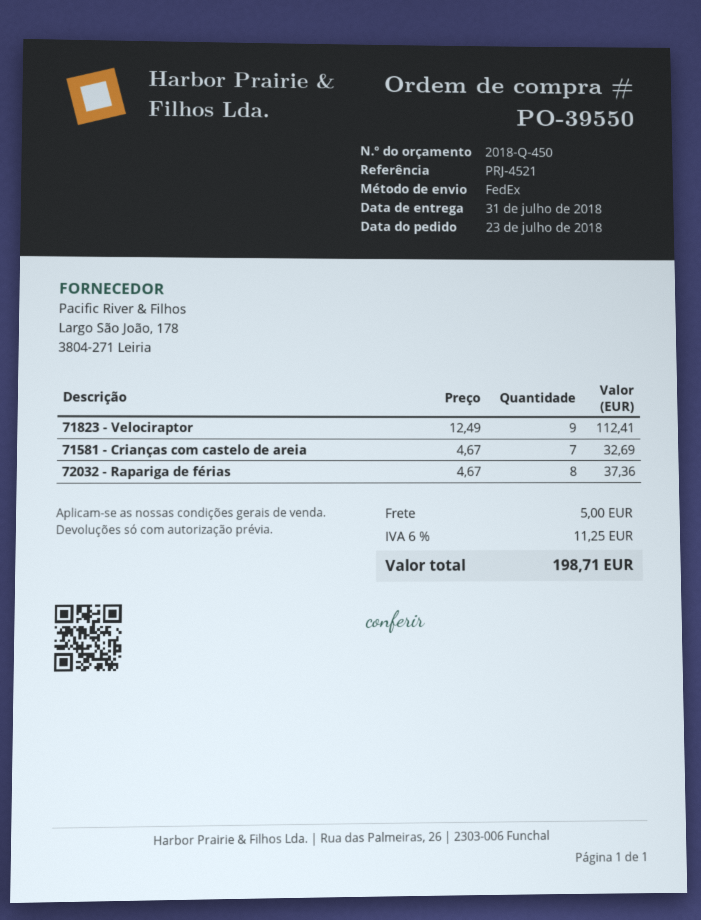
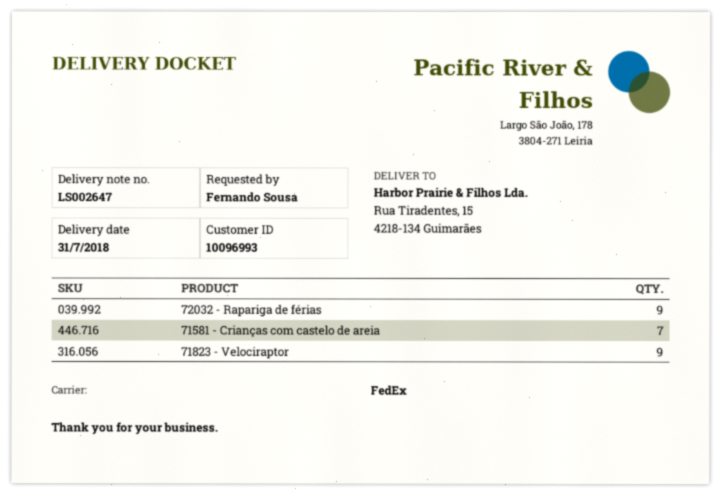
72032 - Rapariga de férias: 8 -> 9

